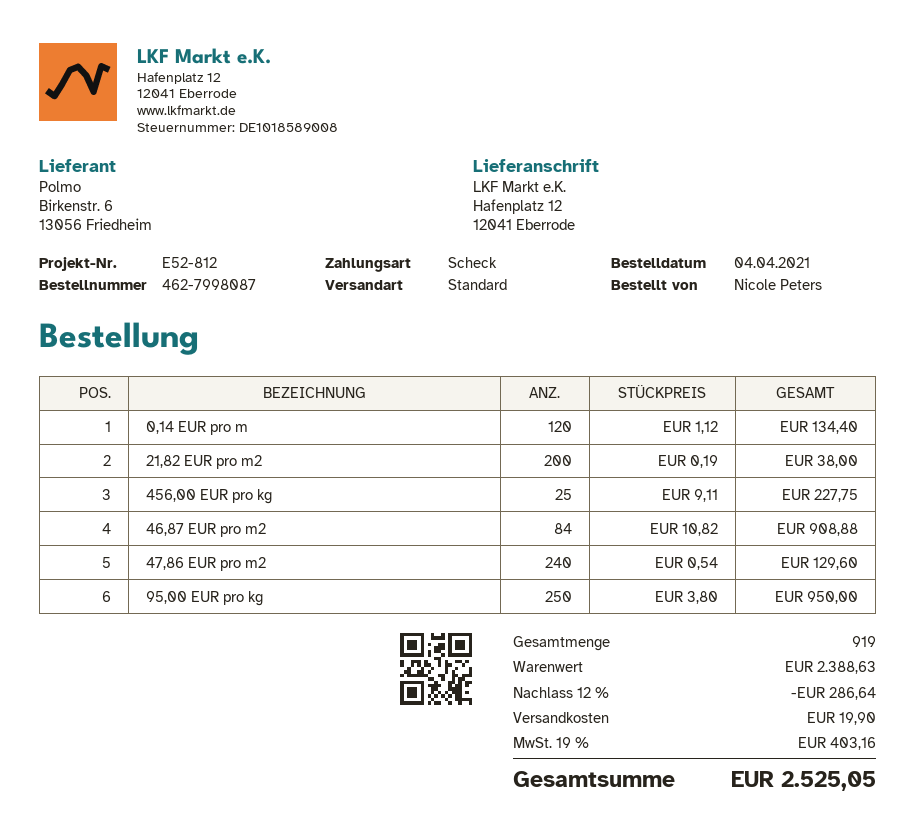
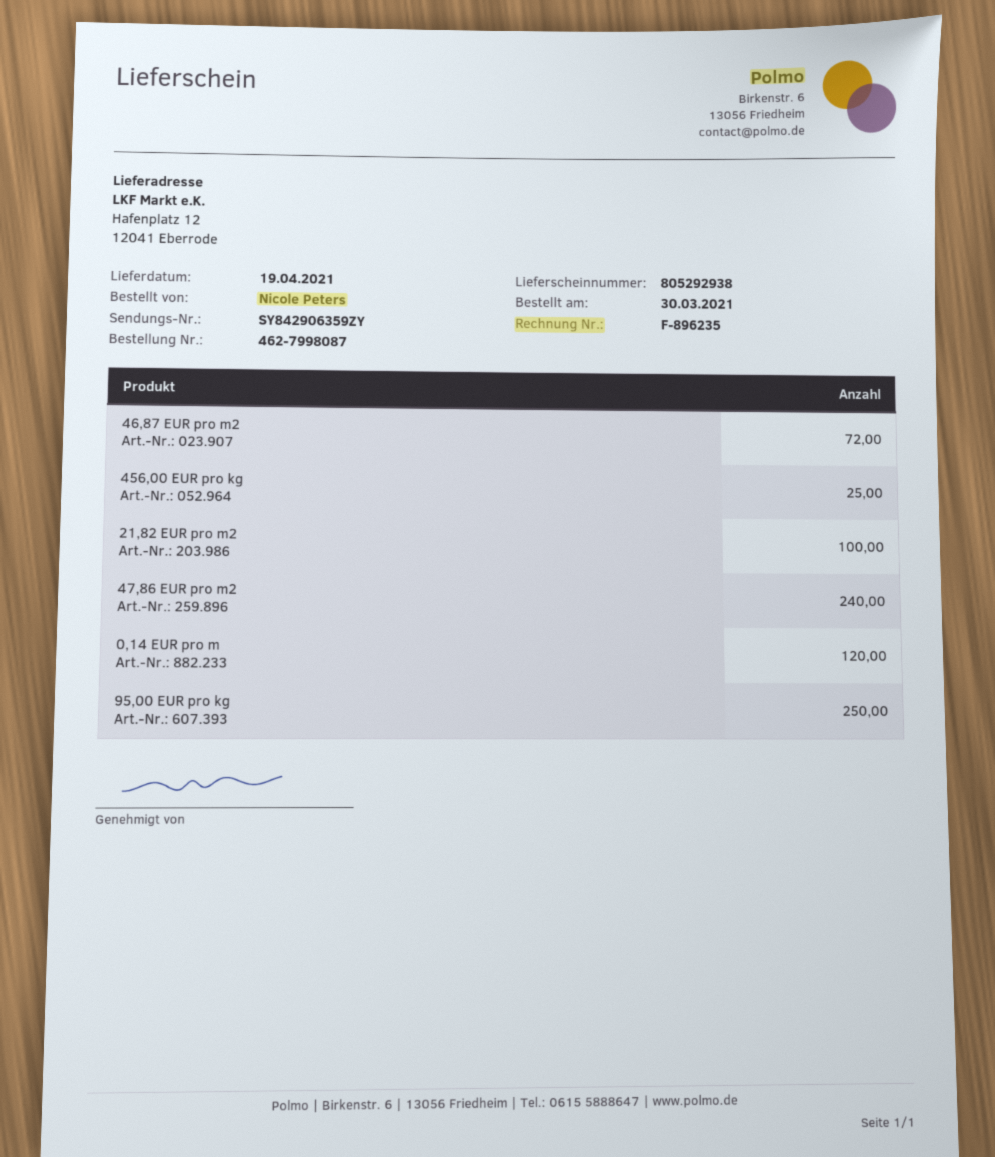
order date: 2021-04-04 -> 2021-03-30
21,82 EUR pro m2: 200 -> 100
46,87 EUR pro m2: 84 -> 72

